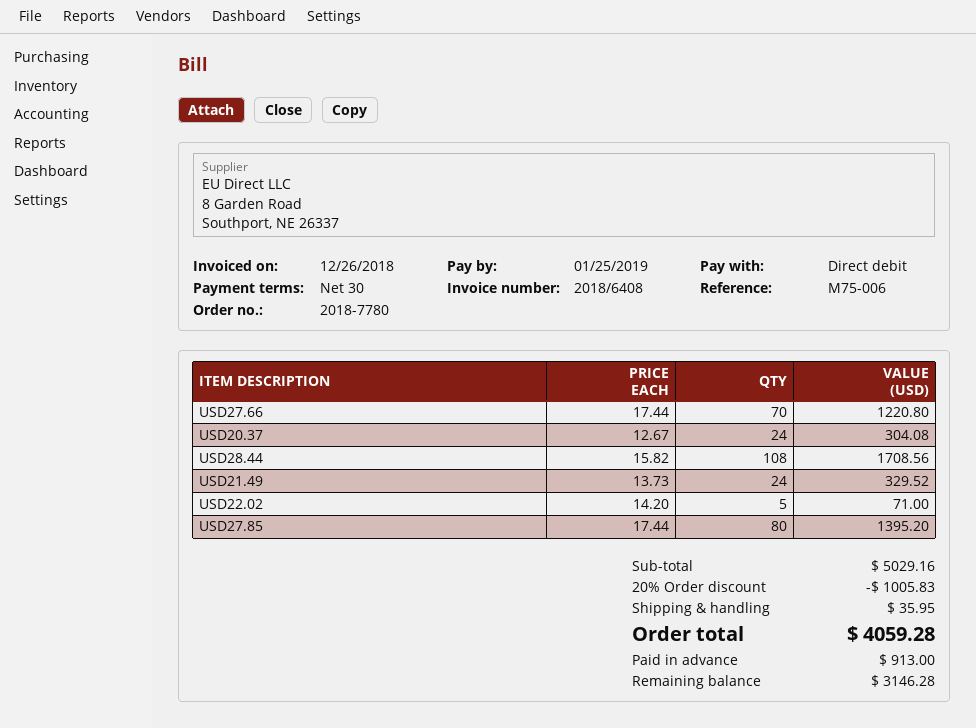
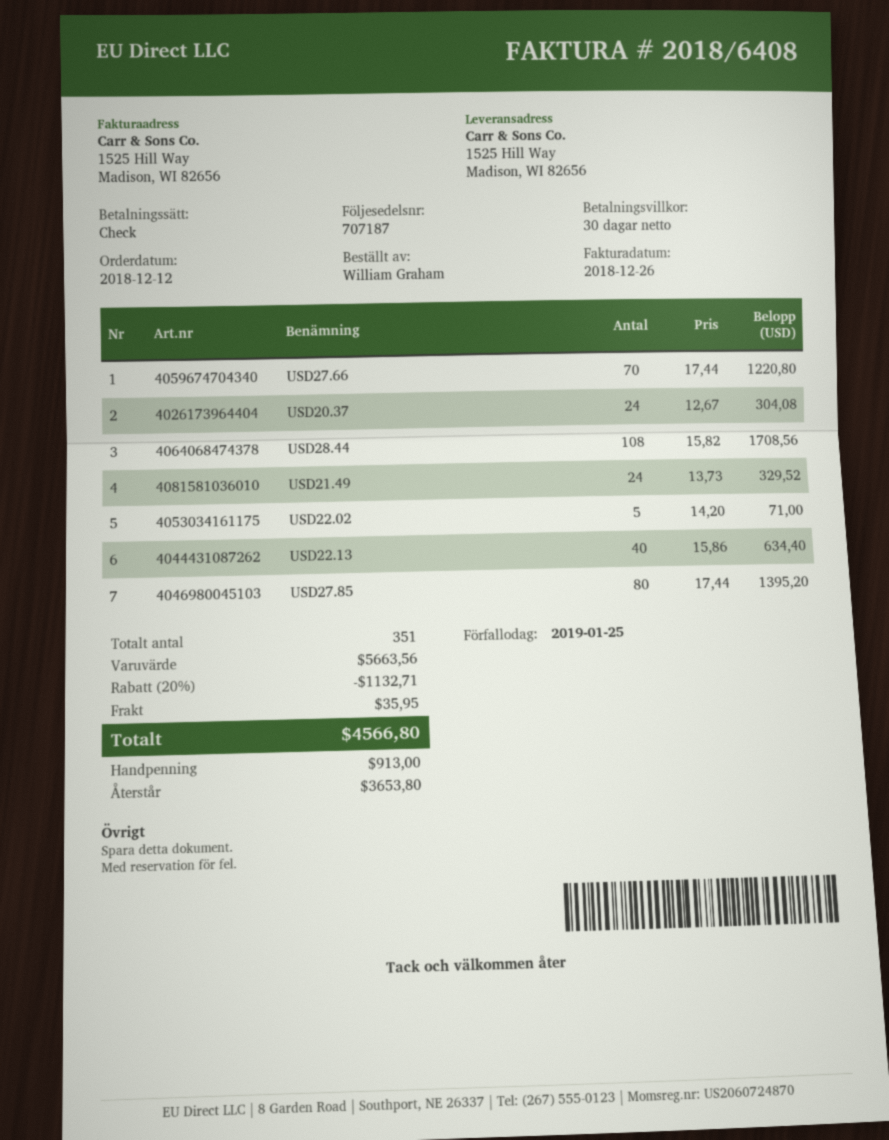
payment method: direct debit -> cheque
USD22.13: none -> 40 x 15.86 = 634.40
subtotal: 5029.16 -> 5663.56
discount: 20% = 1005.83 -> 20% = 1132.71
total: 4059.28 -> 4566.80
balance: 3146.28 -> 3653.80

